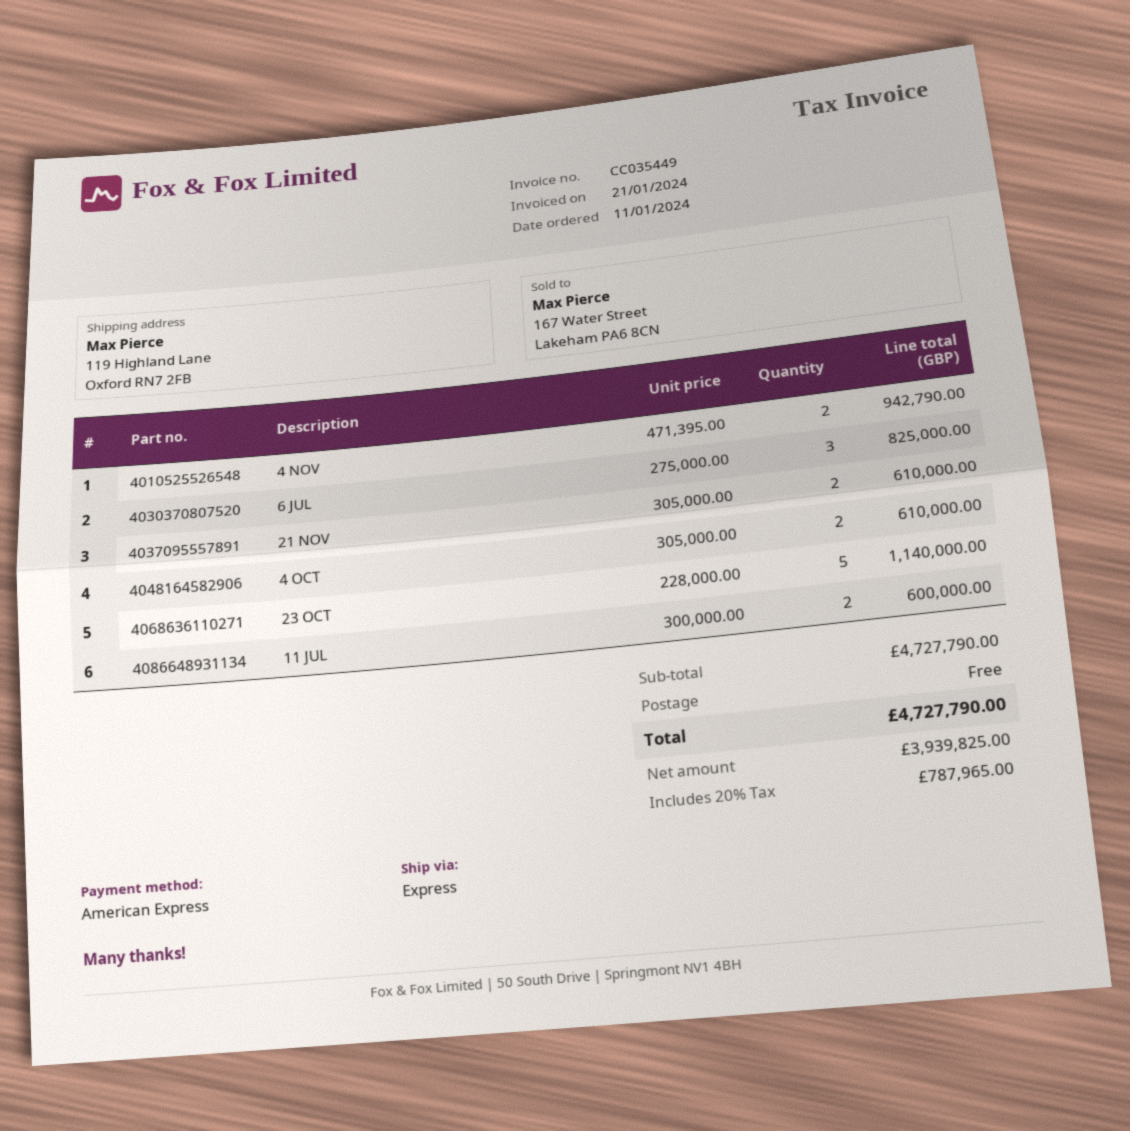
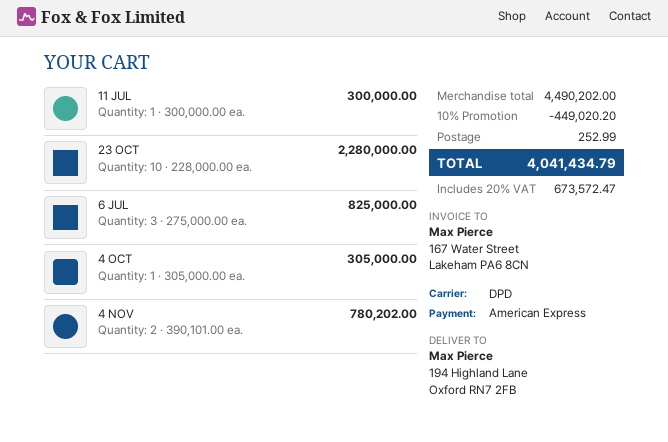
shipping method: express -> DPD
ship to: 119 Highland Lane, Oxford RN7 2FB -> 194 Highland Lane, Oxford RN7 2FB
4 NOV: 2 x 471395.00 = 942790.00 -> 2 x 390101.00 = 780202.00
21 NOV: 2 x 305000.00 = 610000.00 -> none
4 OCT: 2 x 305000.00 = 610000.00 -> 1 x 305000.00 = 305000.00
23 OCT: 5 x 228000.00 = 1140000.00 -> 10 x 228000.00 = 2280000.00
11 JUL: 2 x 300000.00 = 600000.00 -> 1 x 300000.00 = 300000.00
subtotal: 4727790.00 -> 4490202.00
discount: none -> 10% = 449020.20
shipping: 0.00 -> 252.99
tax: 20% = 787965.00 -> 20% = 673572.47
total: 4727790.00 -> 4041434.79

